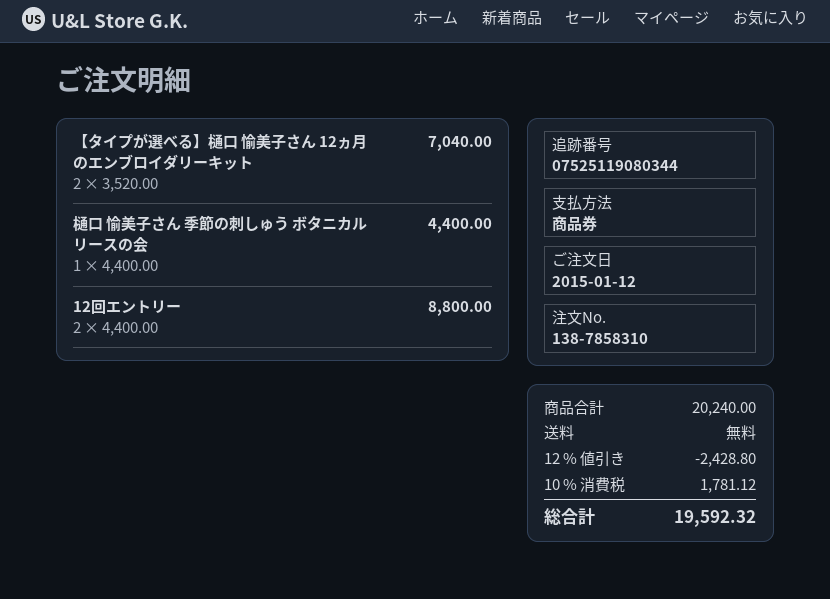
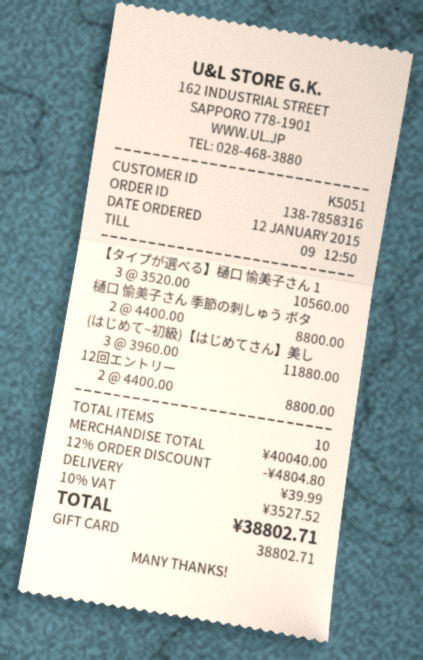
order number: 138-7858310 -> 138-7858316
【タイプが選べる】樋口 愉美子さん 12ヵ月のエンブロイダリーキット: 2 x 3520.00 = 7040.00 -> 3 x 3520.00 = 10560.00
樋口 愉美子さん 季節の刺しゅう ボタニカルリースの会: 1 x 4400.00 = 4400.00 -> 2 x 4400.00 = 8800.00
(はじめて~初級)【はじめてさん】美し: none -> 3 x 3960.00 = 11880.00
subtotal: 20240.00 -> 40040.00
discount: 12% = 2428.80 -> 12% = 4804.80
shipping: 0.00 -> 39.99
tax: 10% = 1781.12 -> 10% = 3527.52
total: 19592.32 -> 38802.71

